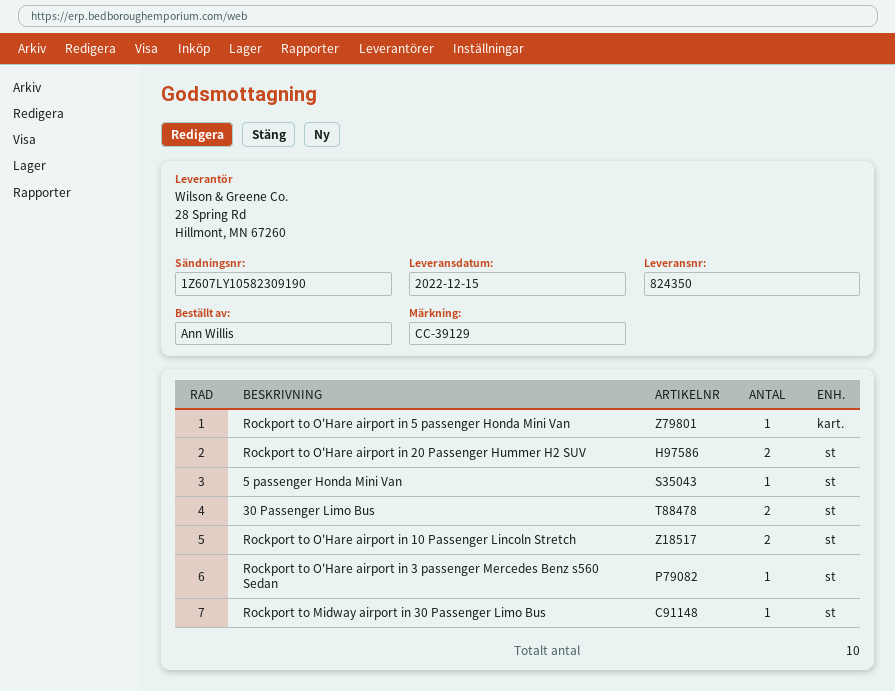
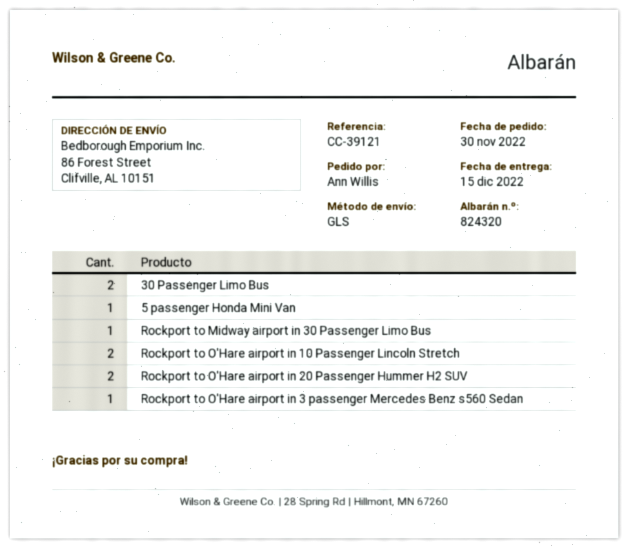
delivery note number: 824350 -> 824320
reference: CC-39129 -> CC-39121
Rockport to O'Hare airport in 5 passenger Honda Mini Van: 1 -> none

